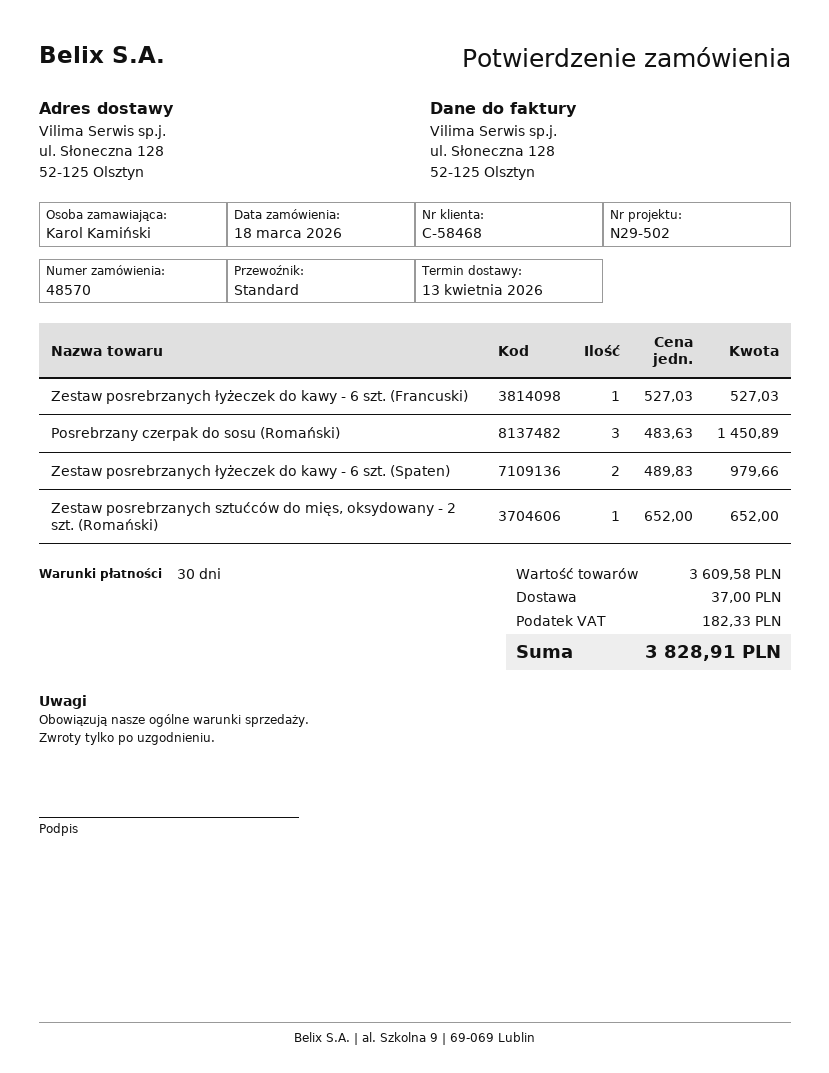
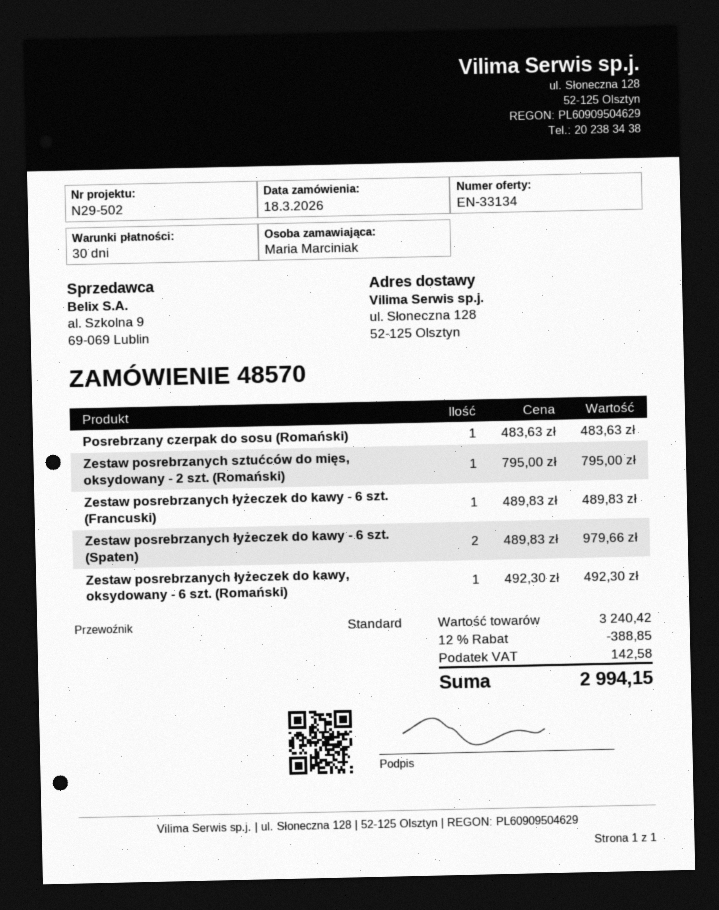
ordered by: Karol Kamiński -> Maria Marciniak
Zestaw posrebrzanych łyżeczek do kawy - 6 szt. (Francuski): 1 x 527.03 = 527.03 -> 1 x 489.83 = 489.83
Posrebrzany czerpak do sosu (Romański): 3 x 483.63 = 1450.89 -> 1 x 483.63 = 483.63
Zestaw posrebrzanych sztućców do mięs, oksydowany - 2 szt. (Romański): 1 x 652.00 = 652.00 -> 1 x 795.00 = 795.00
Zestaw posrebrzanych łyżeczek do kawy, oksydowany - 6 szt. (Romański): none -> 1 x 492.30 = 492.30
subtotal: 3609.58 -> 3240.42
discount: none -> 12% = 388.85
shipping: 37.00 -> none
tax: 182.33 -> 142.58
total: 3828.91 -> 2994.15

